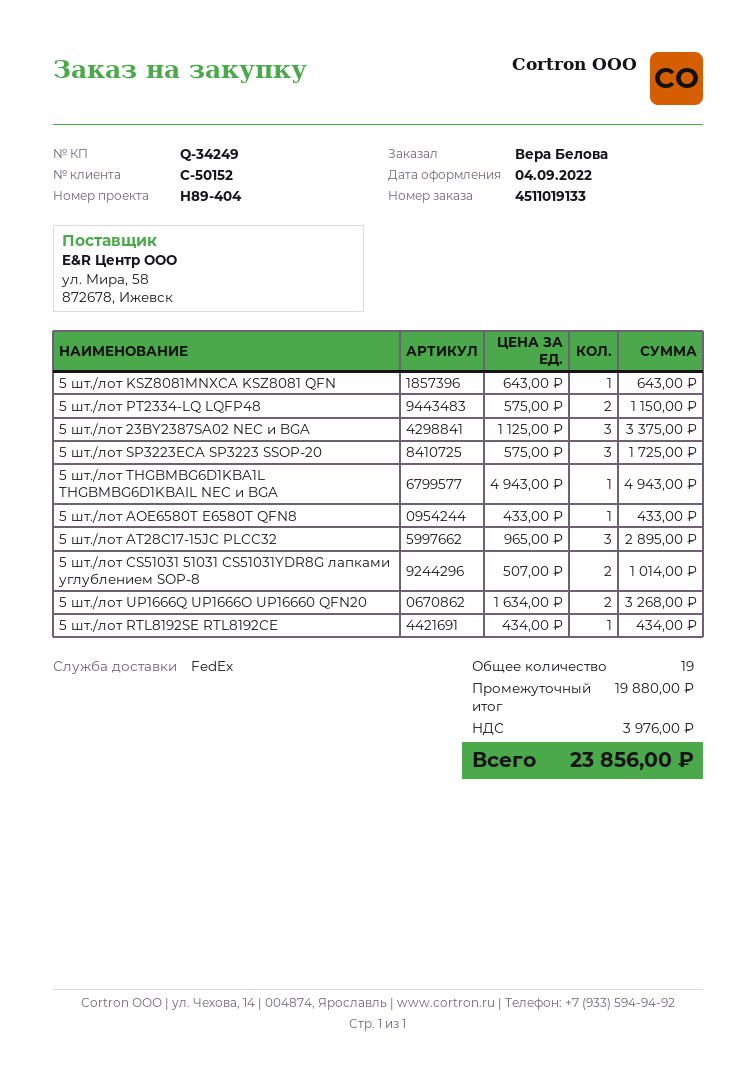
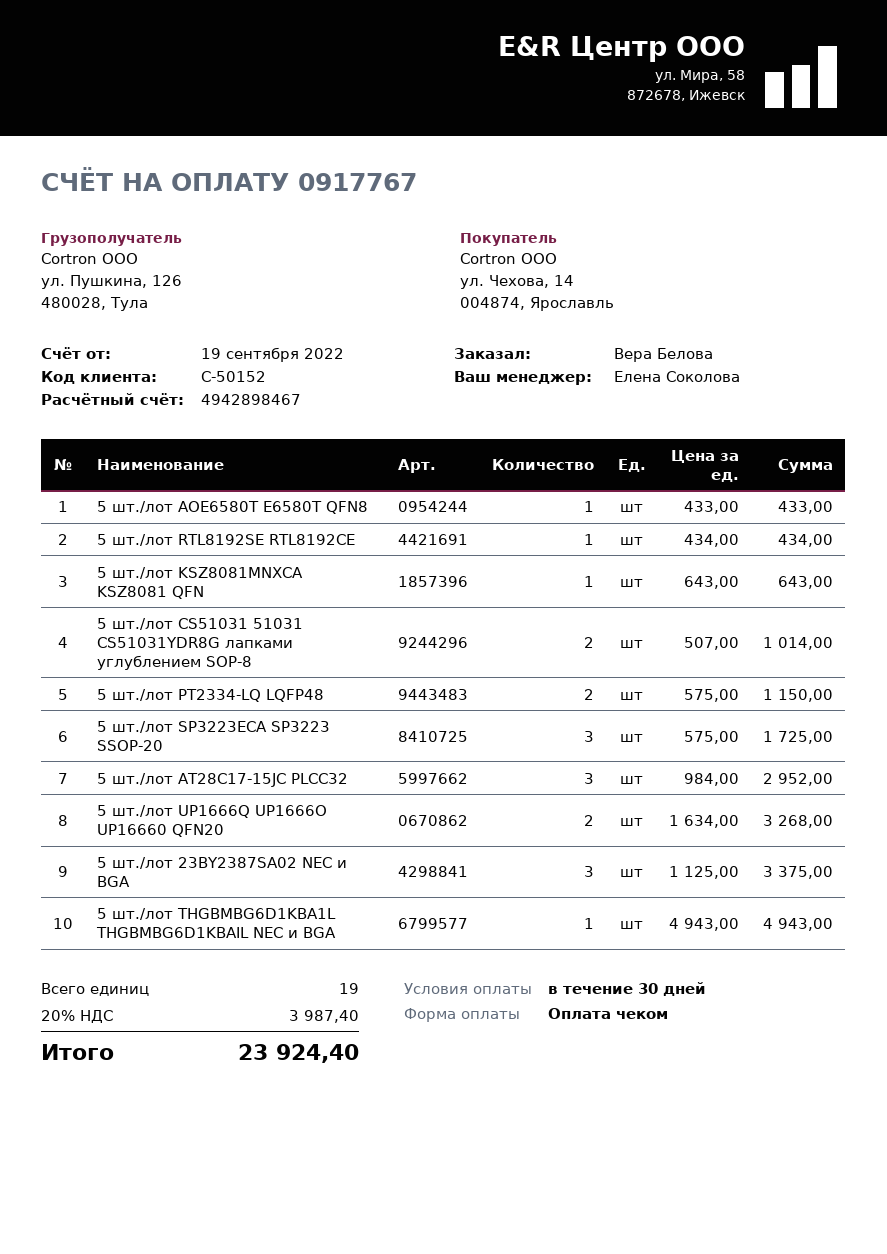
5 шт./лот AT28C17-15JC PLCC32: 3 x 965.00 = 2895.00 -> 3 x 984.00 = 2952.00
tax: 3976.00 -> 3987.40
total: 23856.00 -> 23924.40

